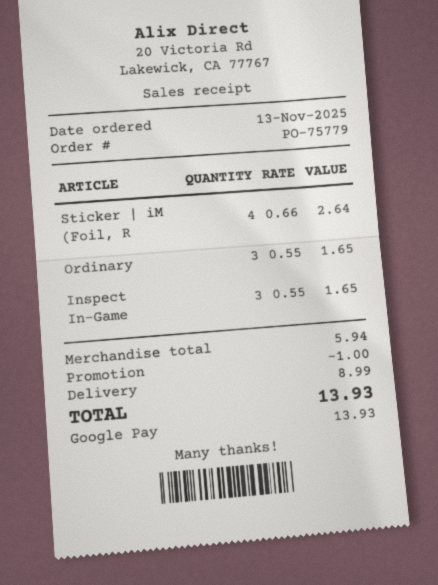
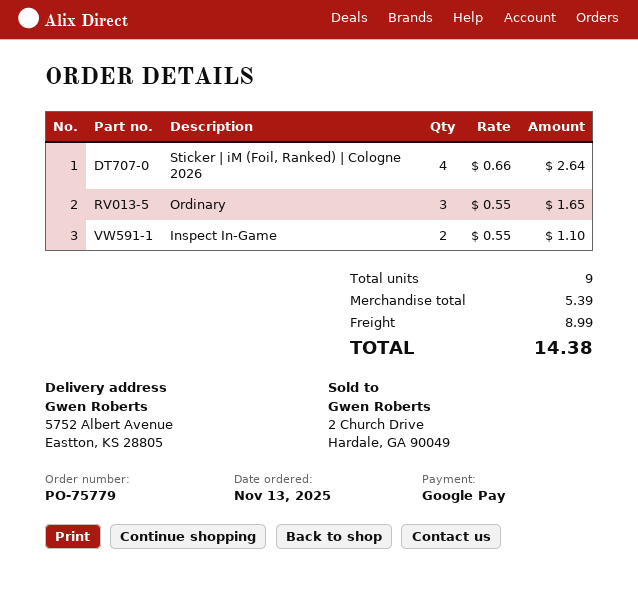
Inspect In-Game: 3 x 0.55 = 1.65 -> 2 x 0.55 = 1.10
subtotal: 5.94 -> 5.39
discount: 1.00 -> none
total: 13.93 -> 14.38

